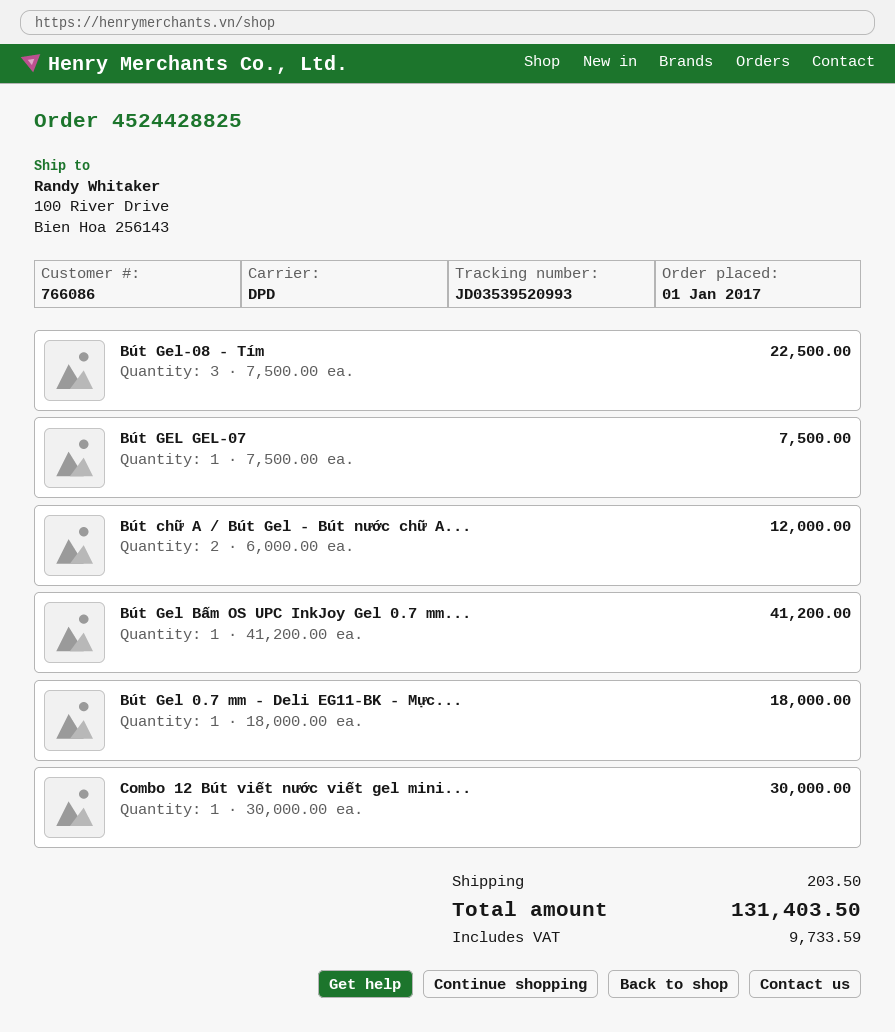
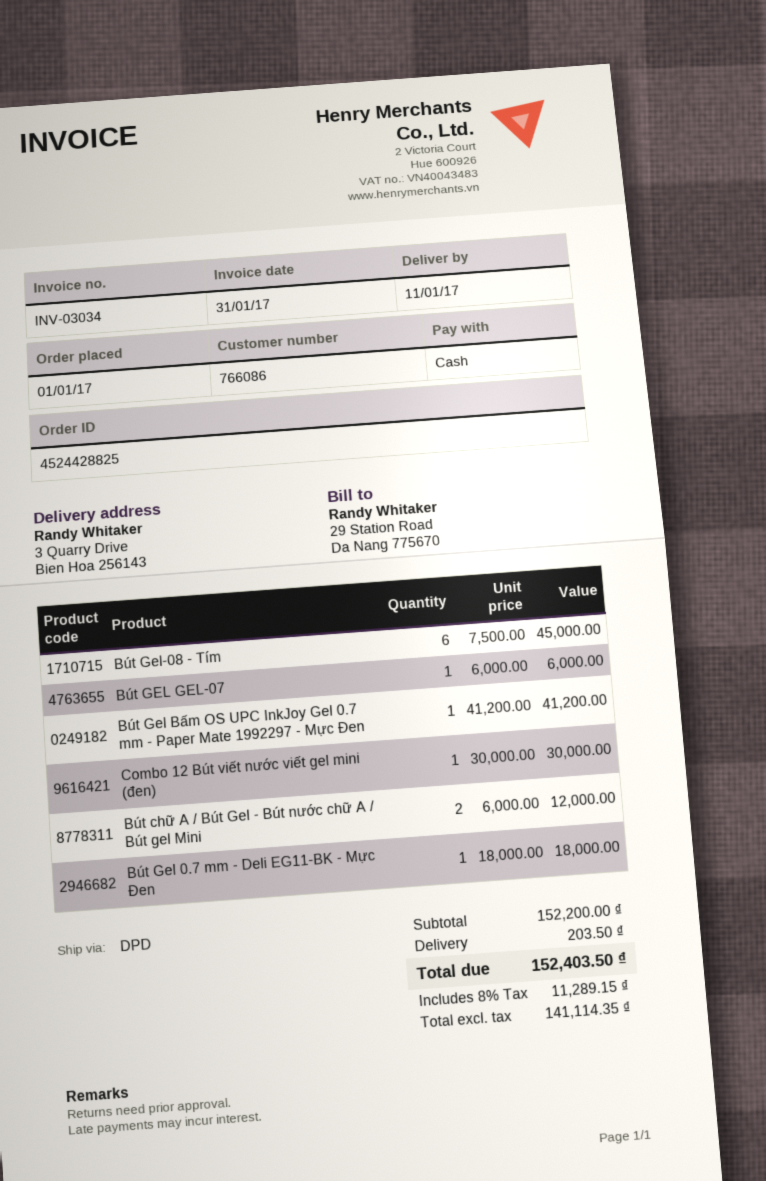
ship to: 100 River Drive, Bien Hoa 256143 -> 3 Quarry Drive, Bien Hoa 256143
Bút Gel-08 - Tím: 3 x 7500.00 = 22500.00 -> 6 x 7500.00 = 45000.00
Bút GEL GEL-07: 1 x 7500.00 = 7500.00 -> 1 x 6000.00 = 6000.00
tax: 9733.59 -> 11289.15
total: 131403.50 -> 152403.50

